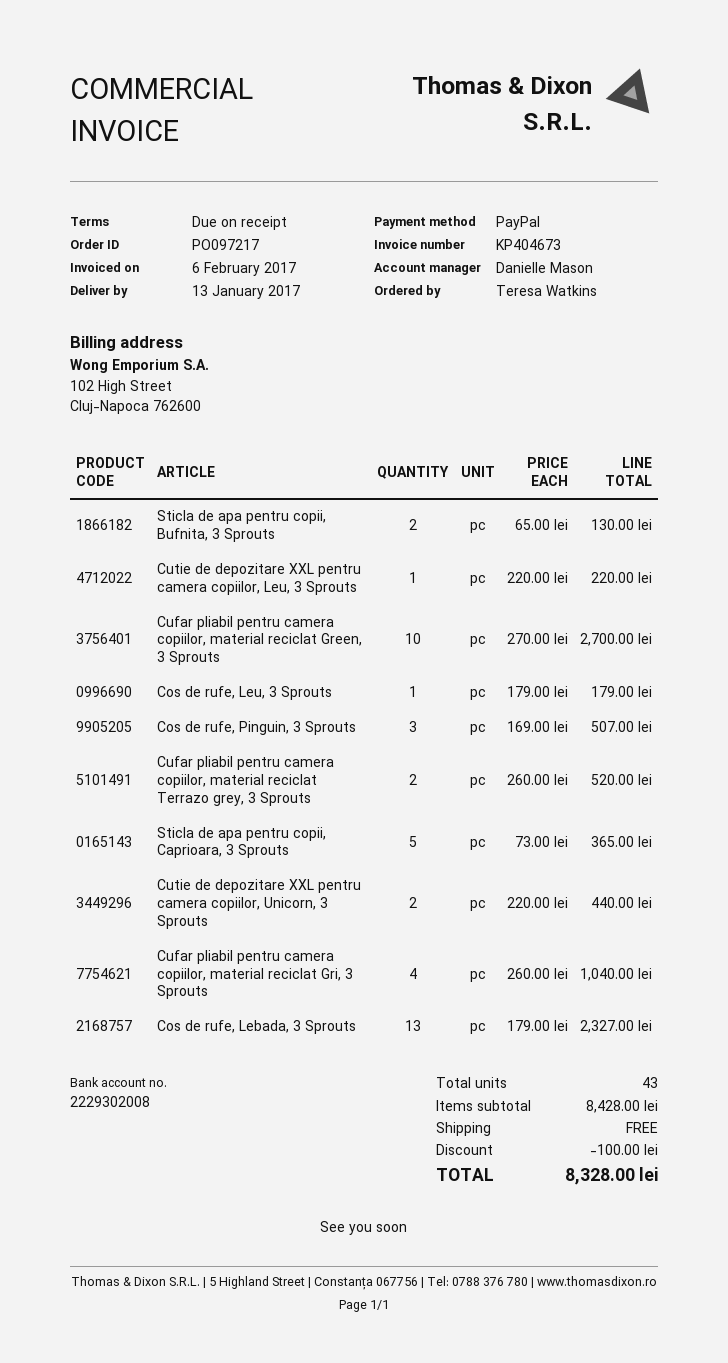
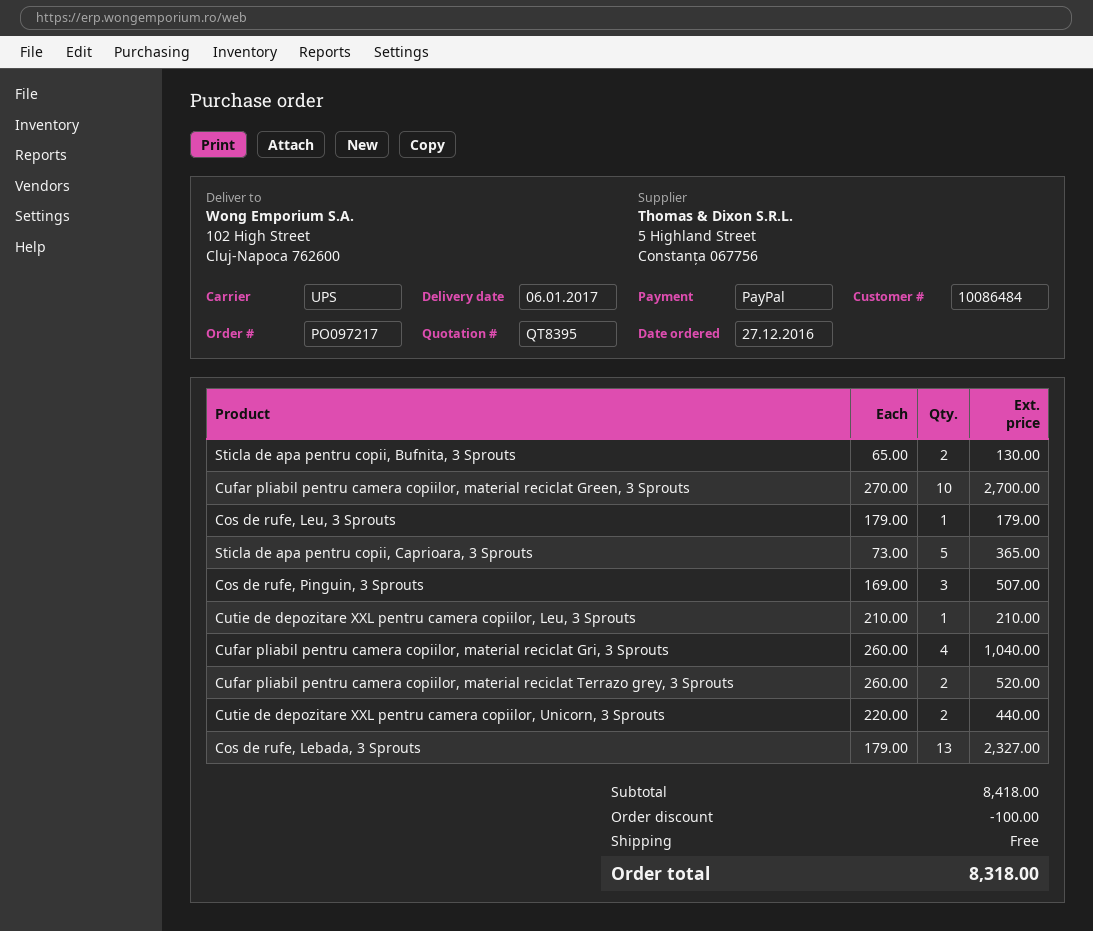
delivery date: 2017-01-13 -> 2017-01-06
Cutie de depozitare XXL pentru camera copiilor, Leu, 3 Sprouts: 1 x 220.00 = 220.00 -> 1 x 210.00 = 210.00
subtotal: 8428.00 -> 8418.00
total: 8328.00 -> 8318.00

